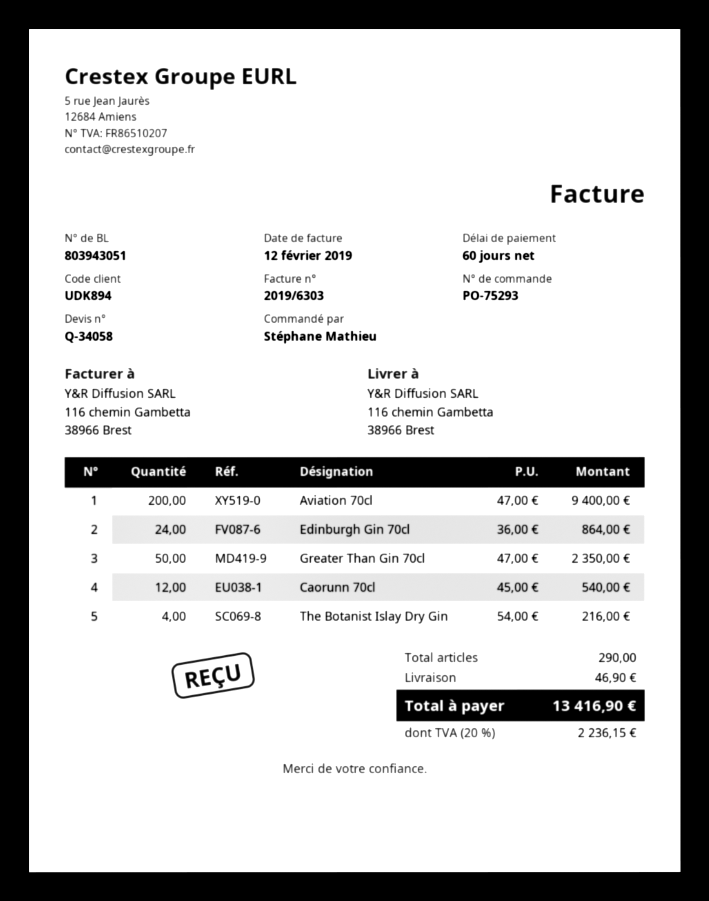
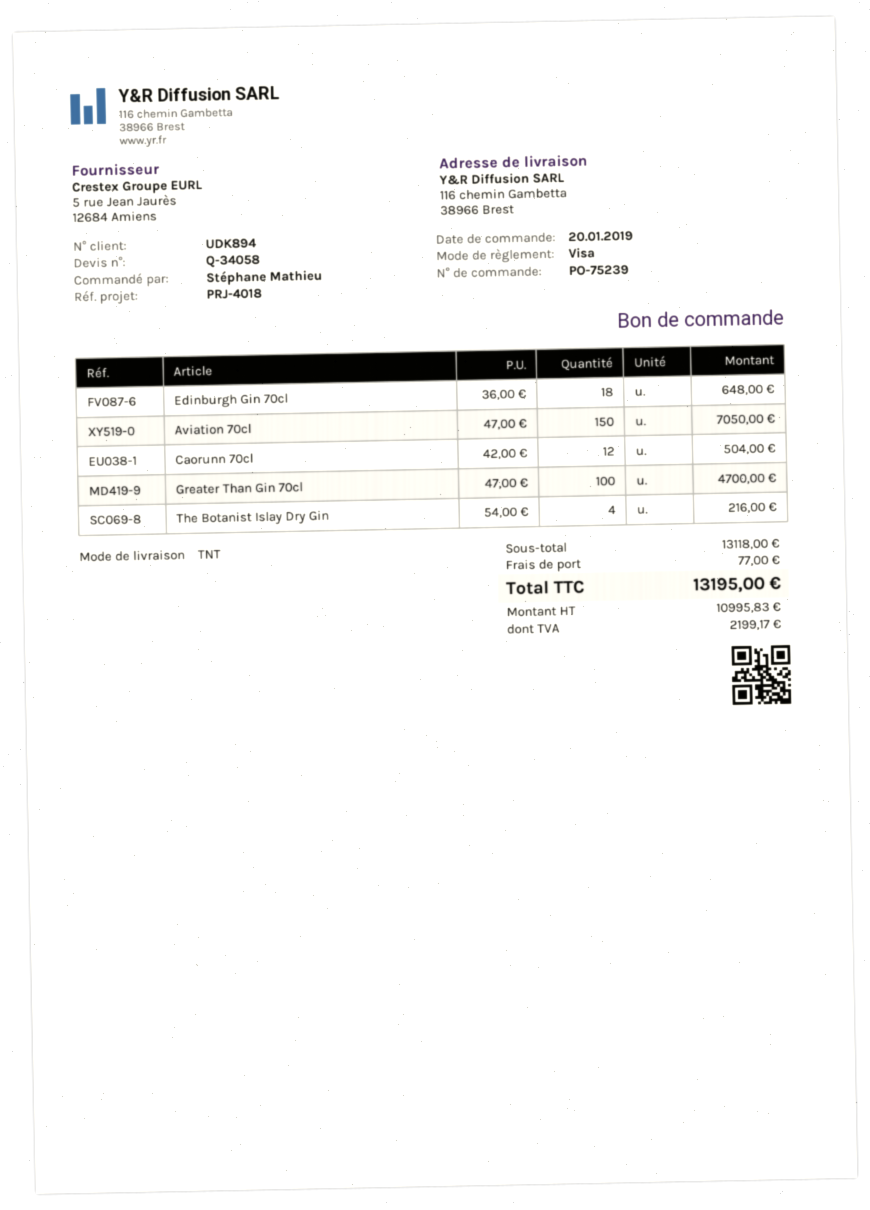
order number: PO-75293 -> PO-75239
Aviation 70cl: 200 x 47.00 = 9400.00 -> 150 x 47.00 = 7050.00
Edinburgh Gin 70cl: 24 x 36.00 = 864.00 -> 18 x 36.00 = 648.00
Greater Than Gin 70cl: 50 x 47.00 = 2350.00 -> 100 x 47.00 = 4700.00
Caorunn 70cl: 12 x 45.00 = 540.00 -> 12 x 42.00 = 504.00
shipping: 46.90 -> 77.00
tax: 2236.15 -> 2199.17
total: 13416.90 -> 13195.00

